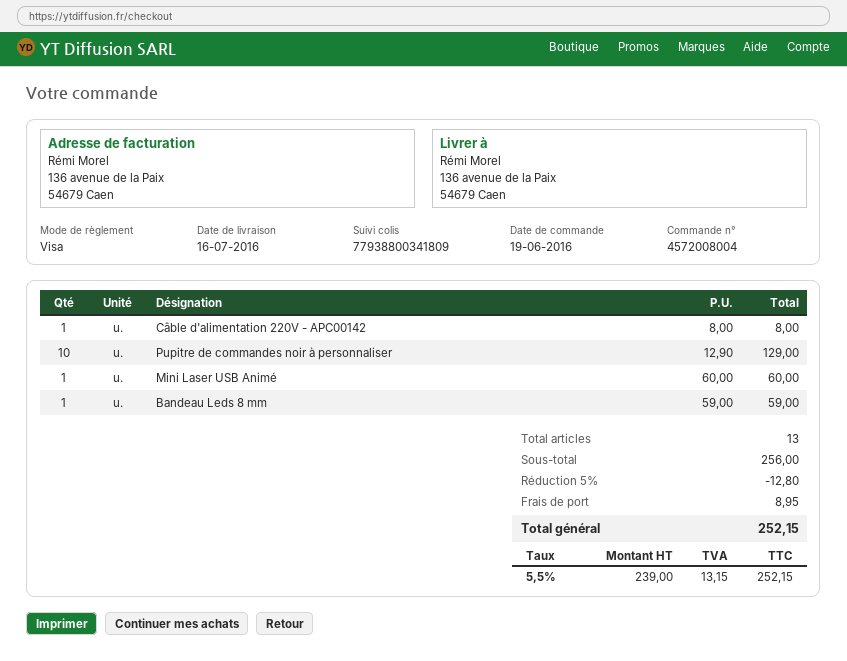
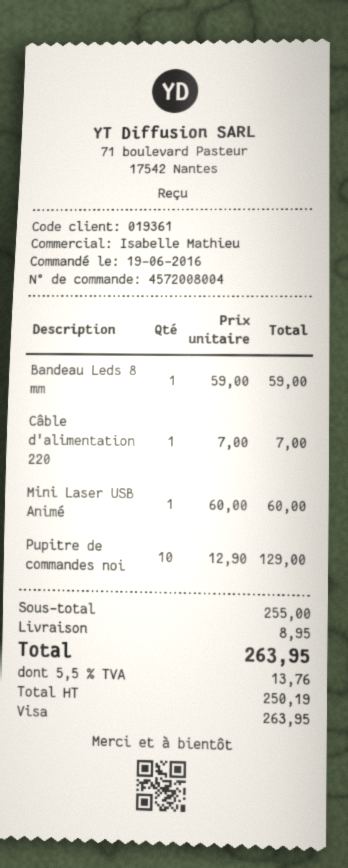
Câble d'alimentation 220V - APC00142: 1 x 8.00 = 8.00 -> 1 x 7.00 = 7.00
subtotal: 256.00 -> 255.00
discount: 5% = 12.80 -> none
net: 239.00 -> 250.19
tax: 5.5% = 13.15 -> 5.5% = 13.76
total: 252.15 -> 263.95

